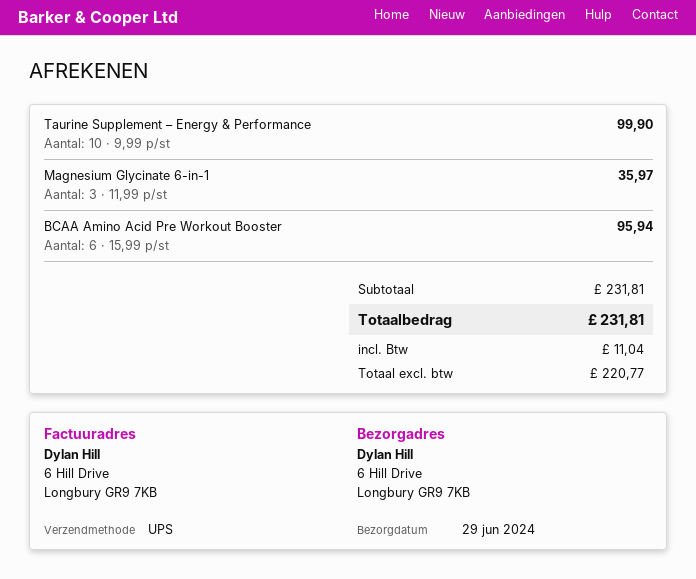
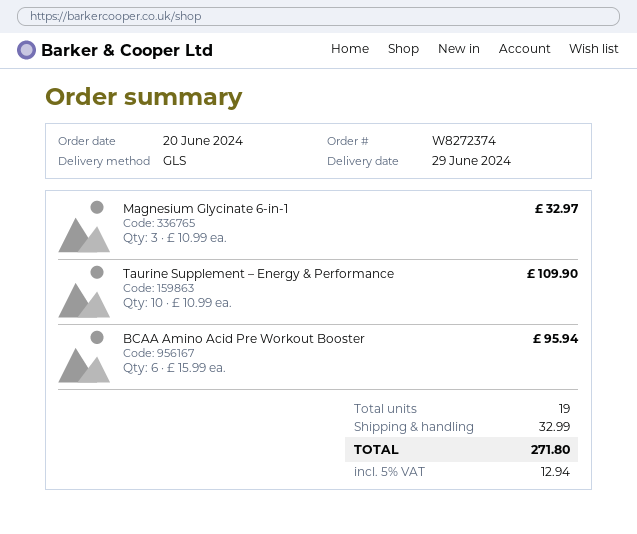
shipping method: UPS -> GLS
Taurine Supplement – Energy & Performance: 10 x 9.99 = 99.90 -> 10 x 10.99 = 109.90
Magnesium Glycinate 6-in-1: 3 x 11.99 = 35.97 -> 3 x 10.99 = 32.97
shipping: none -> 32.99
tax: 11.04 -> 12.94
total: 231.81 -> 271.80

